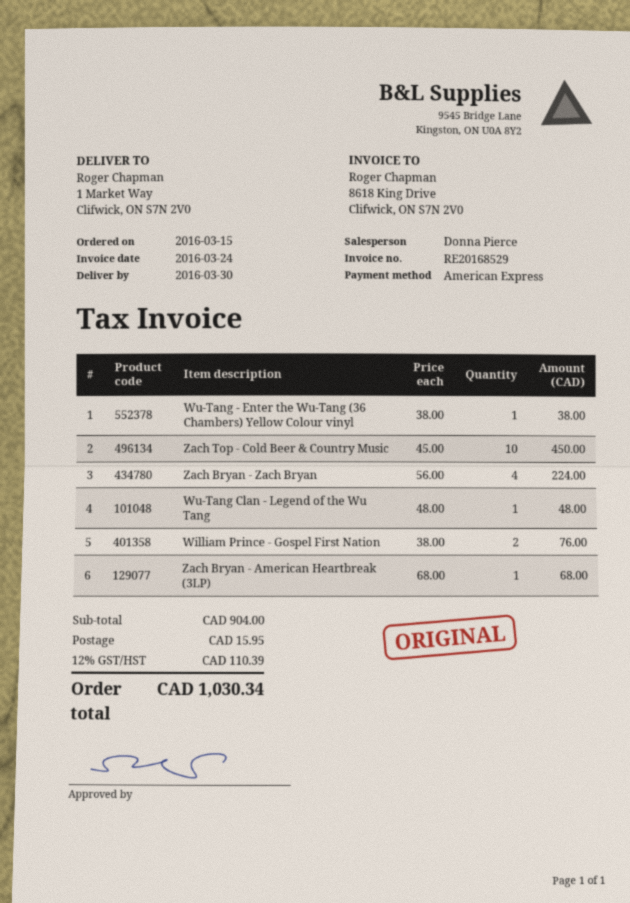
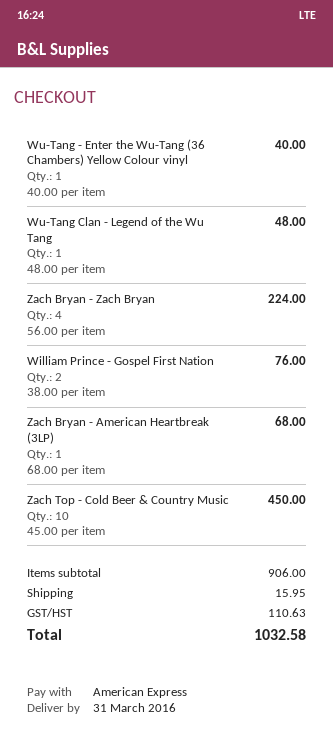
delivery date: 2016-03-30 -> 2016-03-31
Wu-Tang - Enter the Wu-Tang (36 Chambers) Yellow Colour vinyl: 1 x 38.00 = 38.00 -> 1 x 40.00 = 40.00
subtotal: 904.00 -> 906.00
tax: 110.39 -> 110.63
total: 1030.34 -> 1032.58

